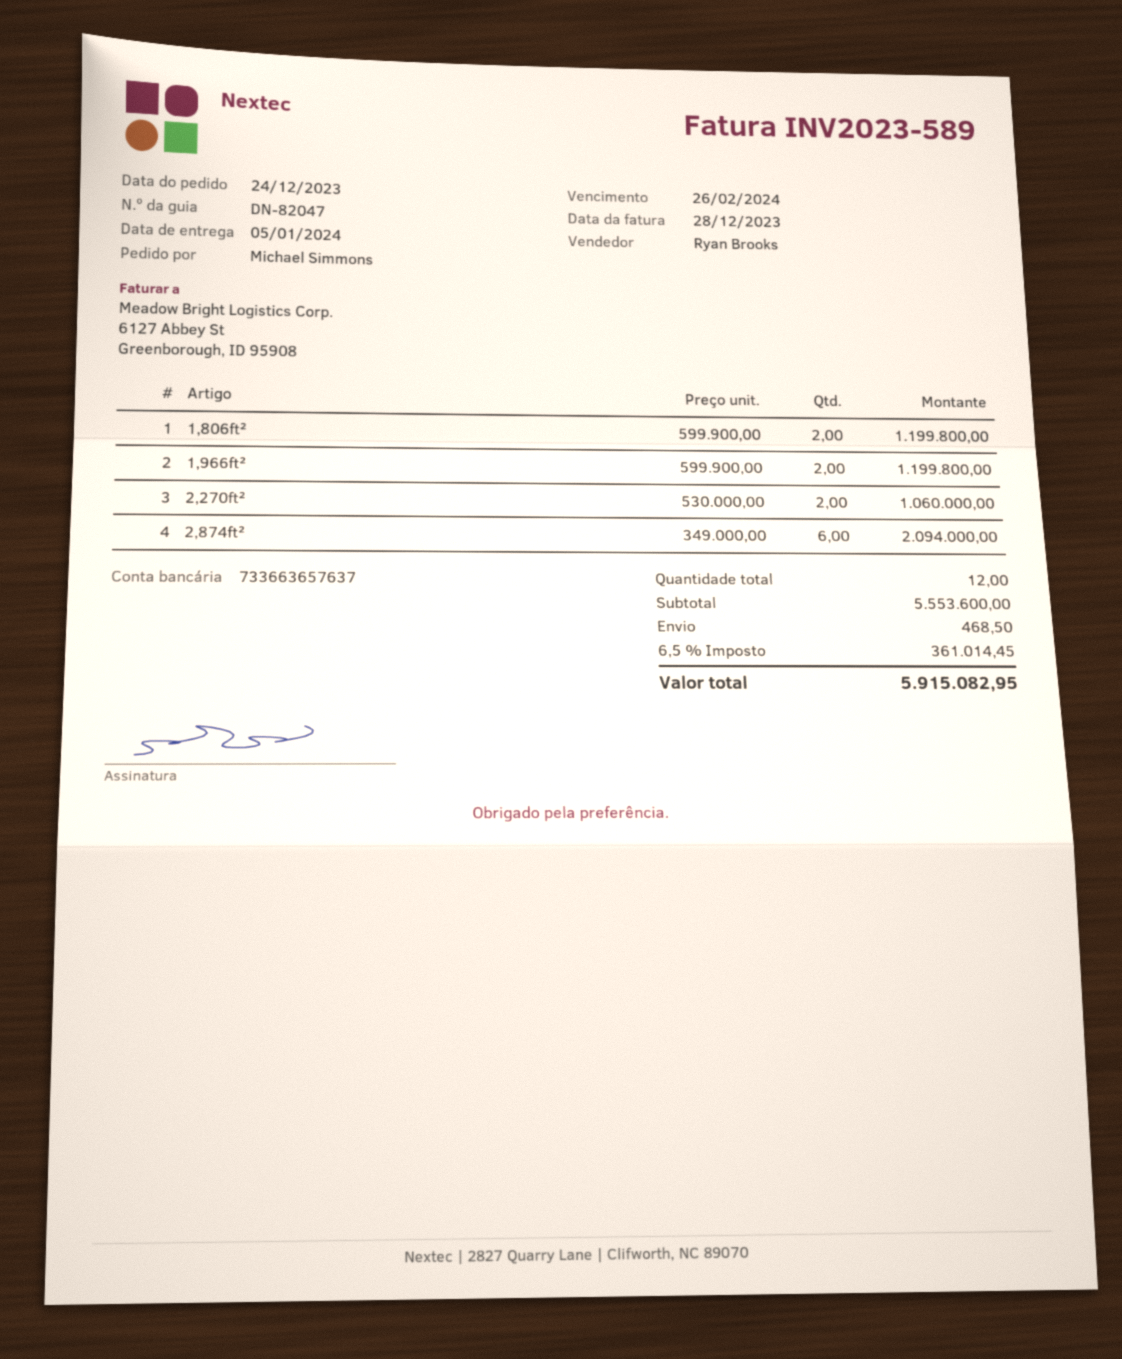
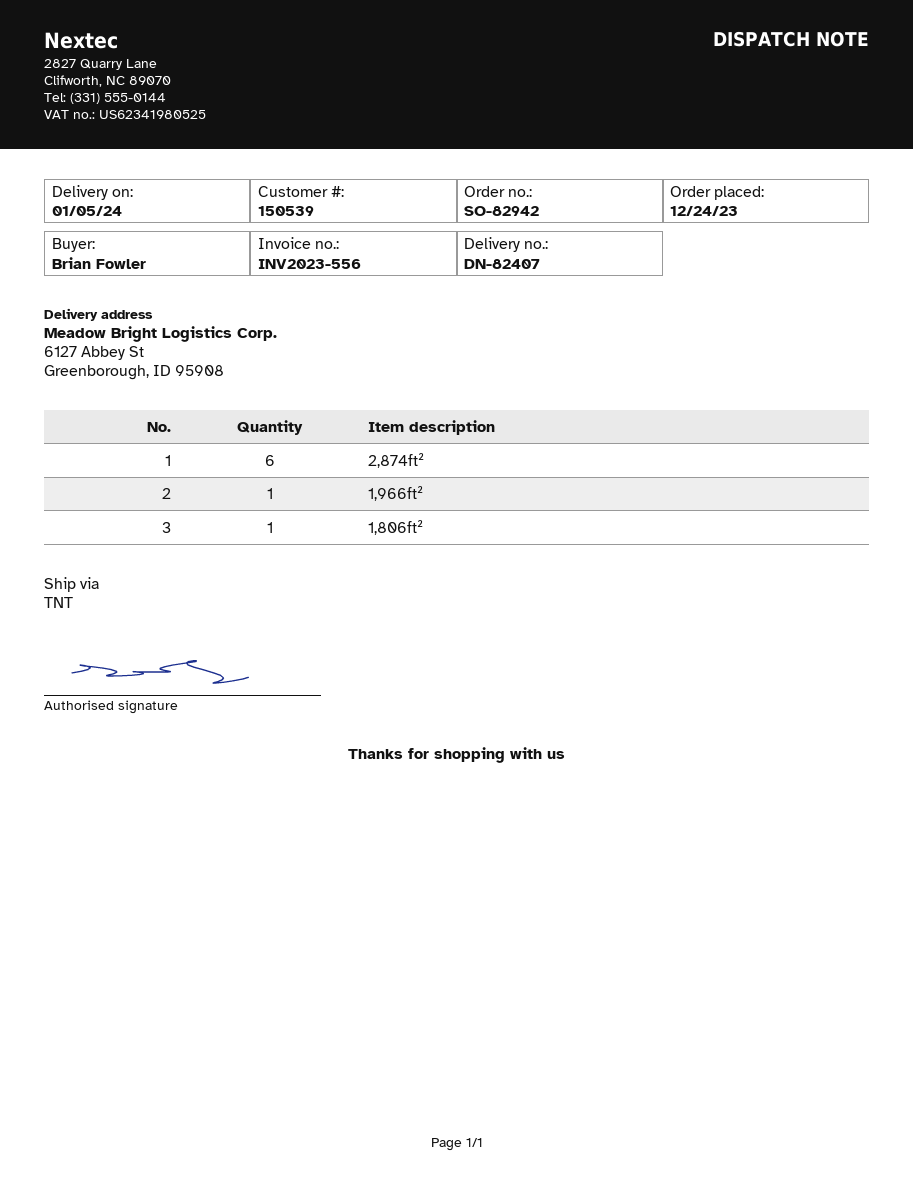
delivery note number: DN-82047 -> DN-82407
invoice number: INV2023-589 -> INV2023-556
ordered by: Michael Simmons -> Brian Fowler
1,806ft²: 2 -> 1
1,966ft²: 2 -> 1
2,270ft²: 2 -> none

